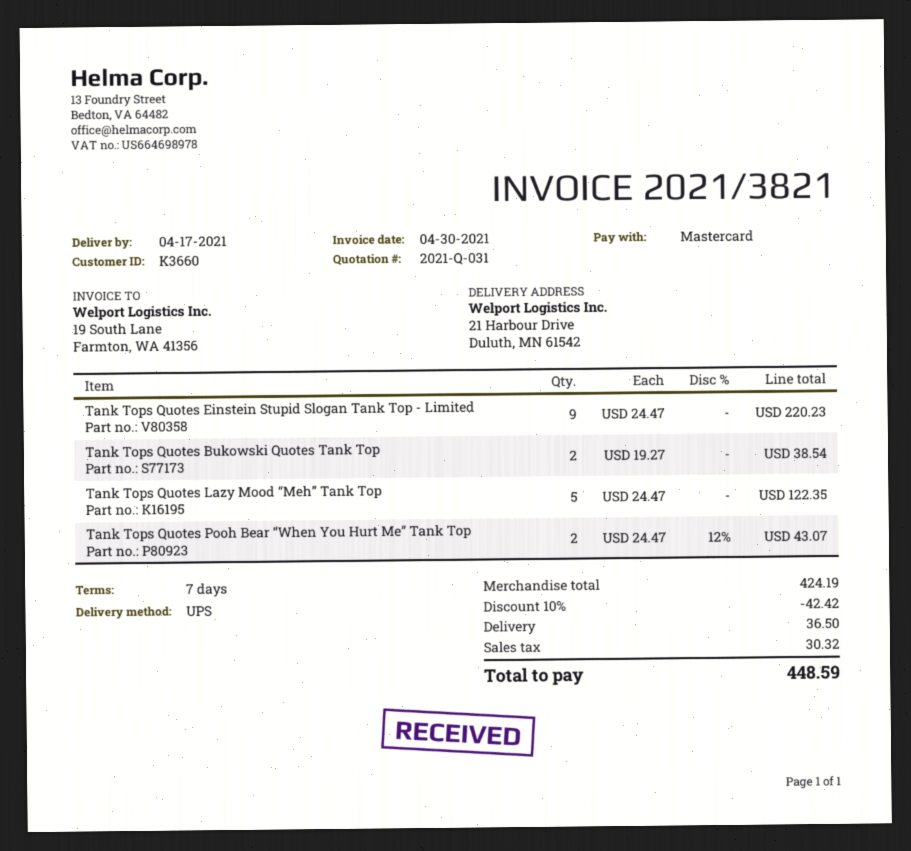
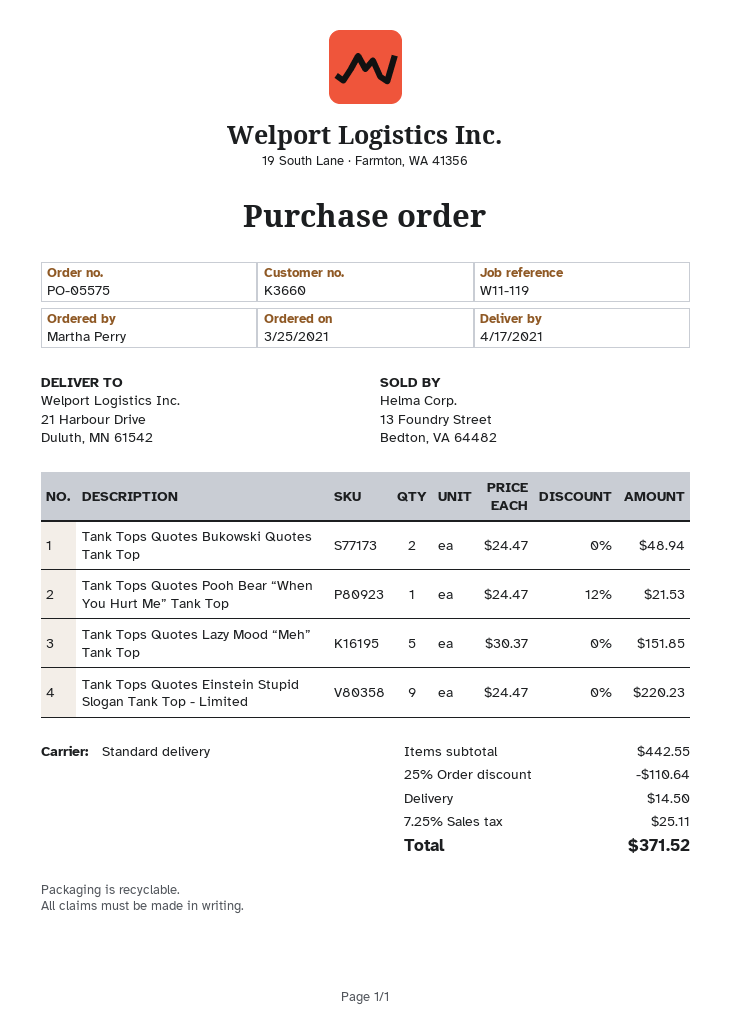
shipping method: UPS -> standard
Tank Tops Quotes Bukowski Quotes Tank Top: 2 x 19.27 = 38.54 -> 2 x 24.47 = 48.94
Tank Tops Quotes Lazy Mood “Meh” Tank Top: 5 x 24.47 = 122.35 -> 5 x 30.37 = 151.85
Tank Tops Quotes Pooh Bear “When You Hurt Me” Tank Top: 2 x 24.47 - 12% = 43.07 -> 1 x 24.47 - 12% = 21.53
subtotal: 424.19 -> 442.55
discount: 10% = 42.42 -> 25% = 110.64
shipping: 36.50 -> 14.50
tax: 30.32 -> 25.11
total: 448.59 -> 371.52

